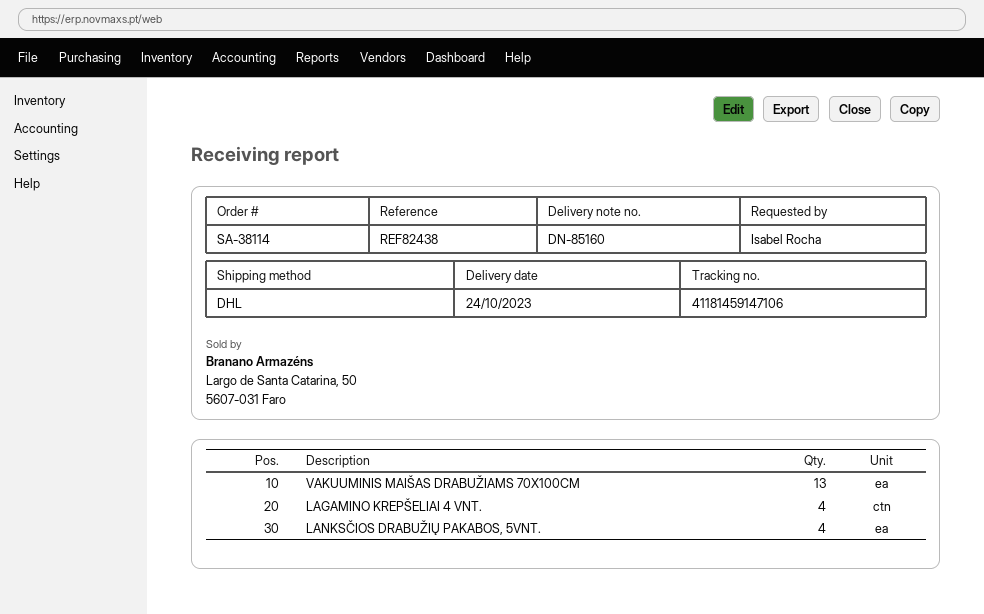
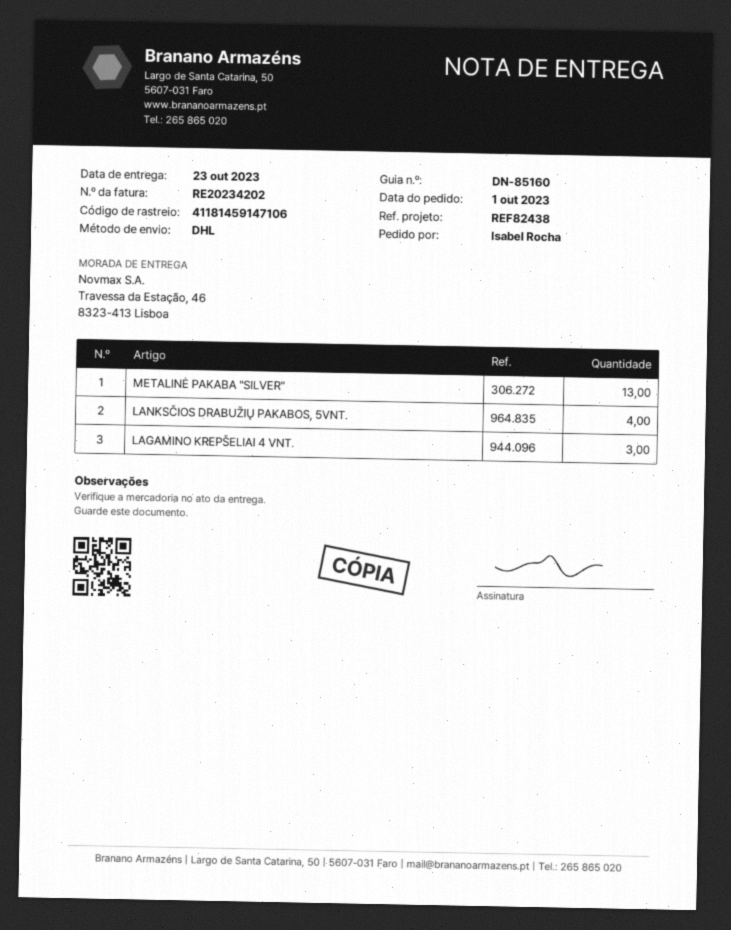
delivery date: 2023-10-24 -> 2023-10-23
VAKUUMINIS MAIŠAS DRABUŽIAMS 70X100CM: 13 -> none
LAGAMINO KREPŠELIAI 4 VNT.: 4 -> 3
METALINĖ PAKABA "SILVER": none -> 13

